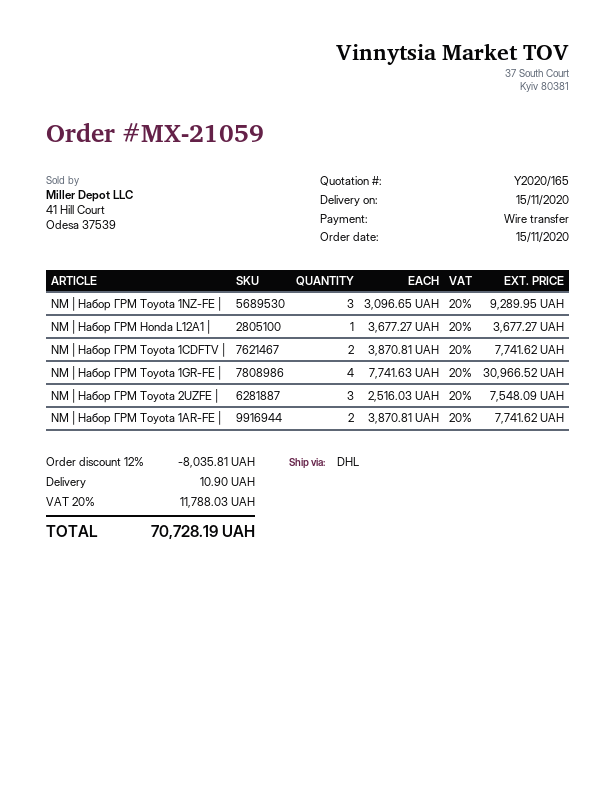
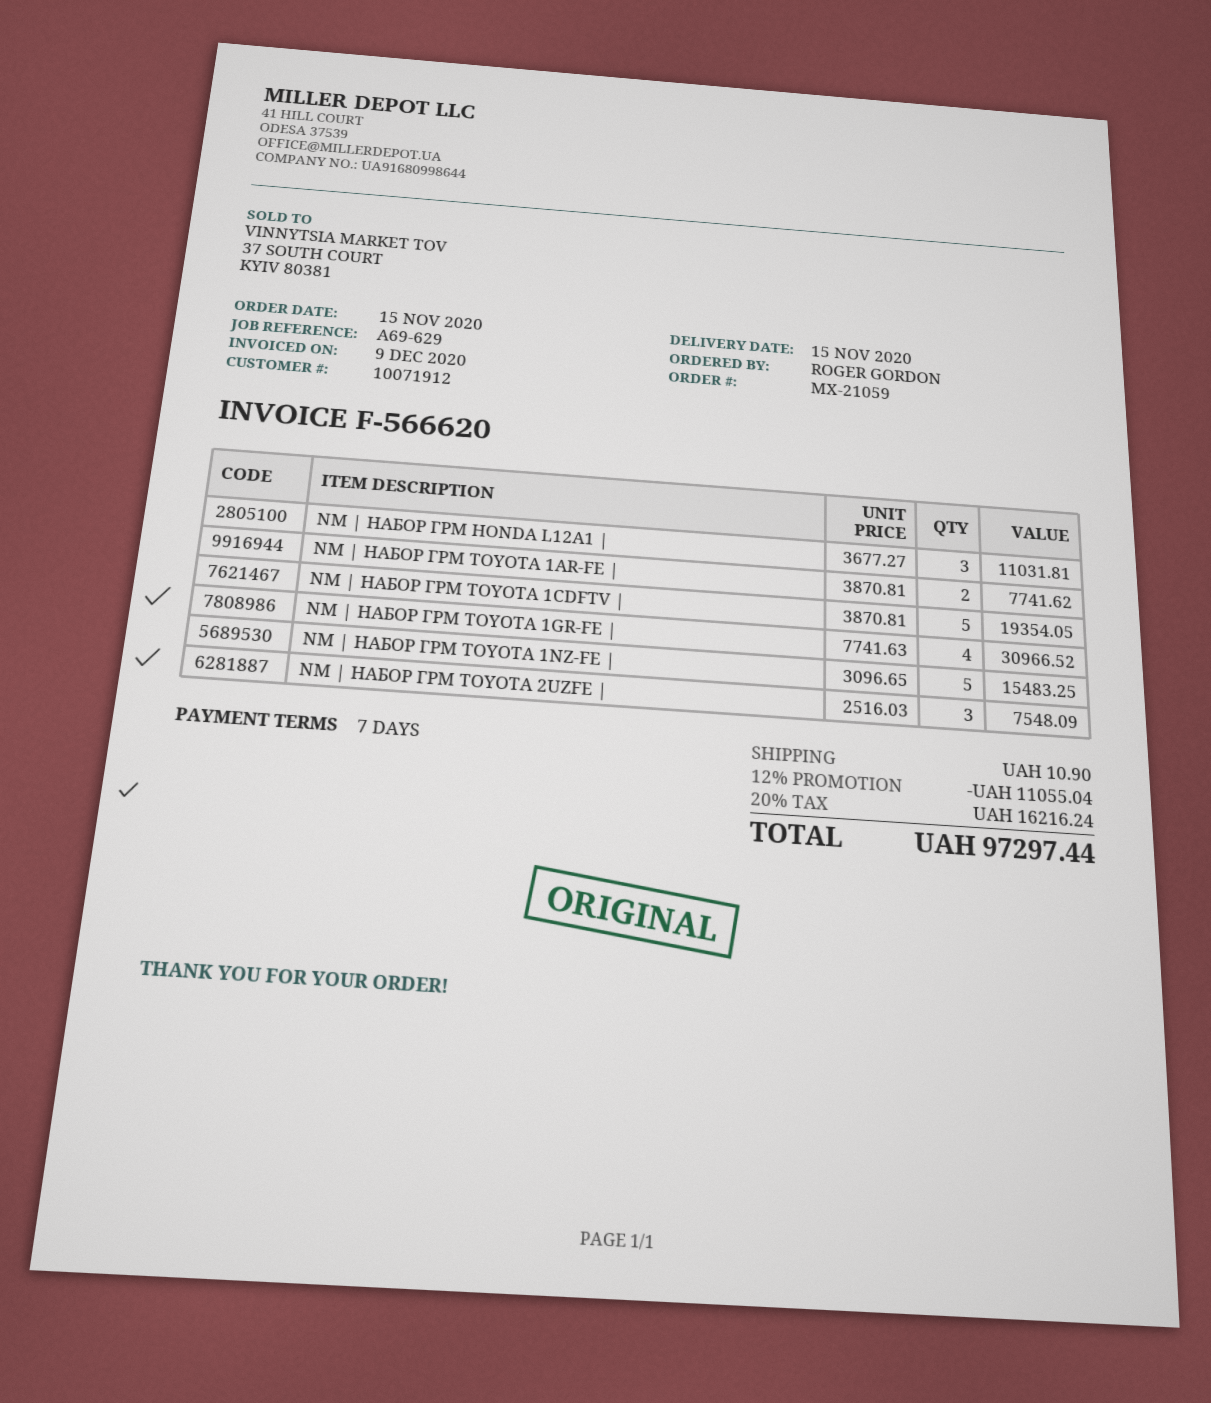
NM | Набор ГРМ Toyota 1NZ-FE |: 3 x 3096.65 = 9289.95 -> 5 x 3096.65 = 15483.25
NM | Набор ГРМ Honda L12A1 |: 1 x 3677.27 = 3677.27 -> 3 x 3677.27 = 11031.81
NM | Набор ГРМ Toyota 1CDFTV |: 2 x 3870.81 = 7741.62 -> 5 x 3870.81 = 19354.05
discount: 12% = 8035.81 -> 12% = 11055.04
tax: 20% = 11788.03 -> 20% = 16216.24
total: 70728.19 -> 97297.44

